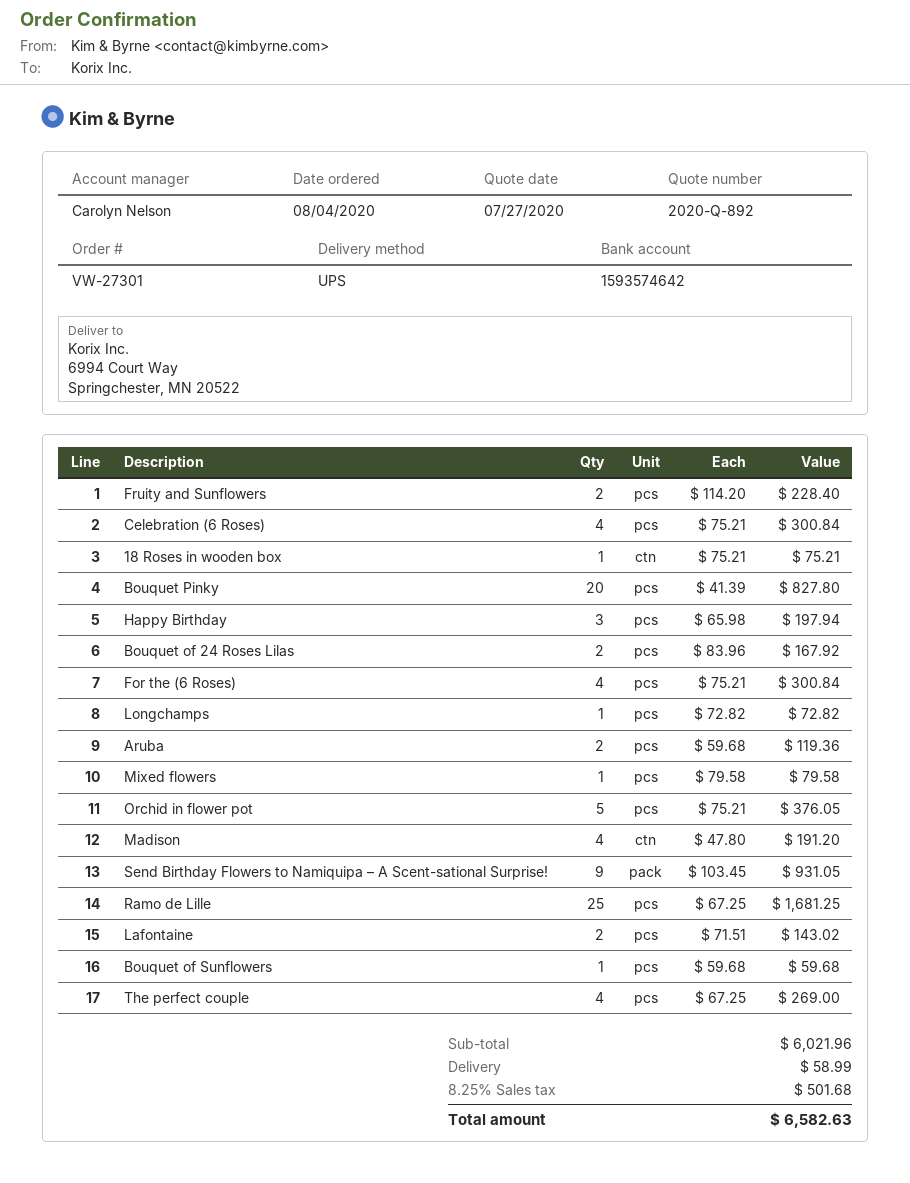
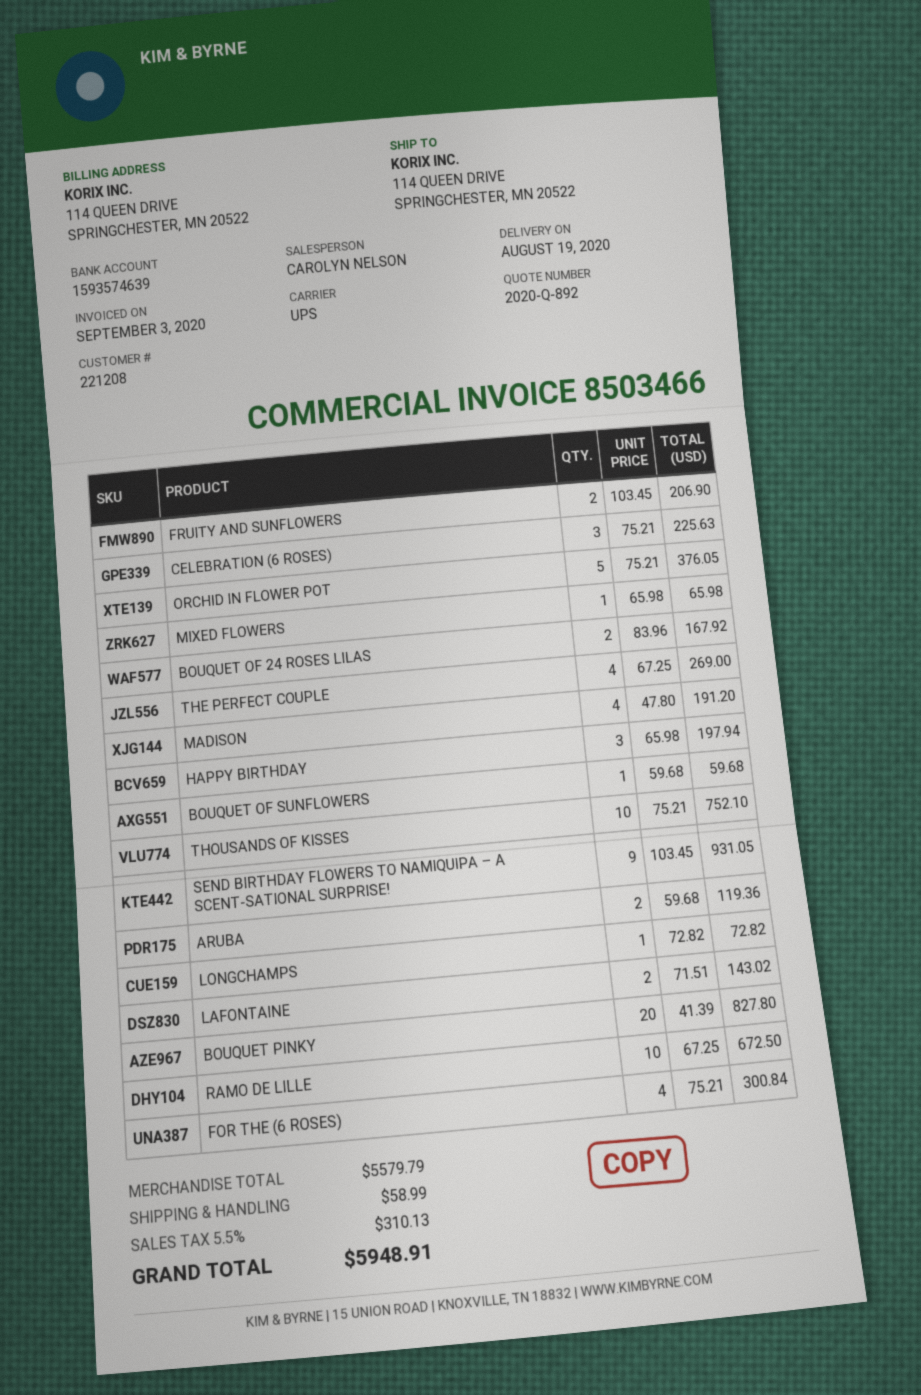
bank account: 1593574642 -> 1593574639
ship to: 6994 Court Way, Springchester, MN 20522 -> 114 QUEEN DRIVE, SPRINGCHESTER, MN 20522
Fruity and Sunflowers: 2 x 114.20 = 228.40 -> 2 x 103.45 = 206.90
Celebration (6 Roses): 4 x 75.21 = 300.84 -> 3 x 75.21 = 225.63
18 Roses in wooden box: 1 x 75.21 = 75.21 -> none
Mixed flowers: 1 x 79.58 = 79.58 -> 1 x 65.98 = 65.98
Ramo de Lille: 25 x 67.25 = 1681.25 -> 10 x 67.25 = 672.50
THOUSANDS OF KISSES: none -> 10 x 75.21 = 752.10
subtotal: 6021.96 -> 5579.79
tax: 8.25% = 501.68 -> 5.5% = 310.13
total: 6582.63 -> 5948.91

